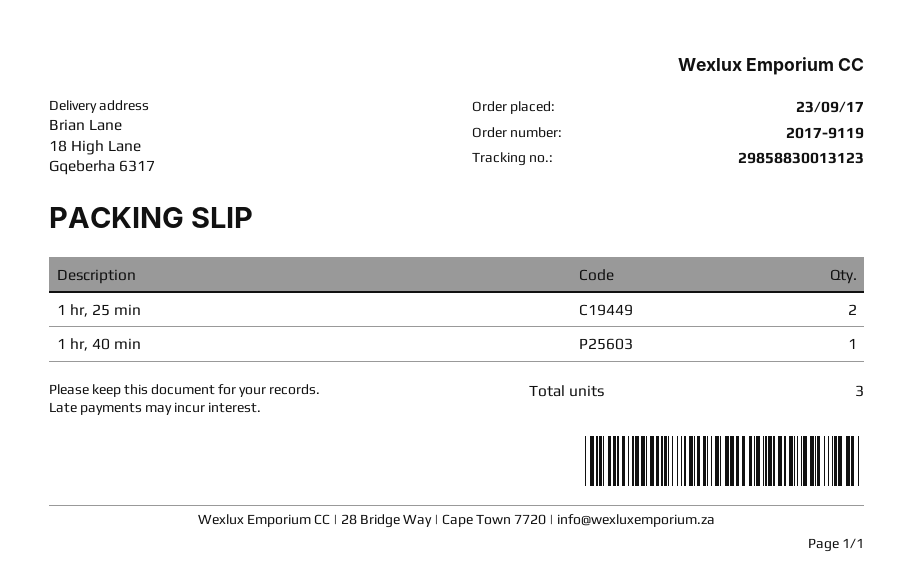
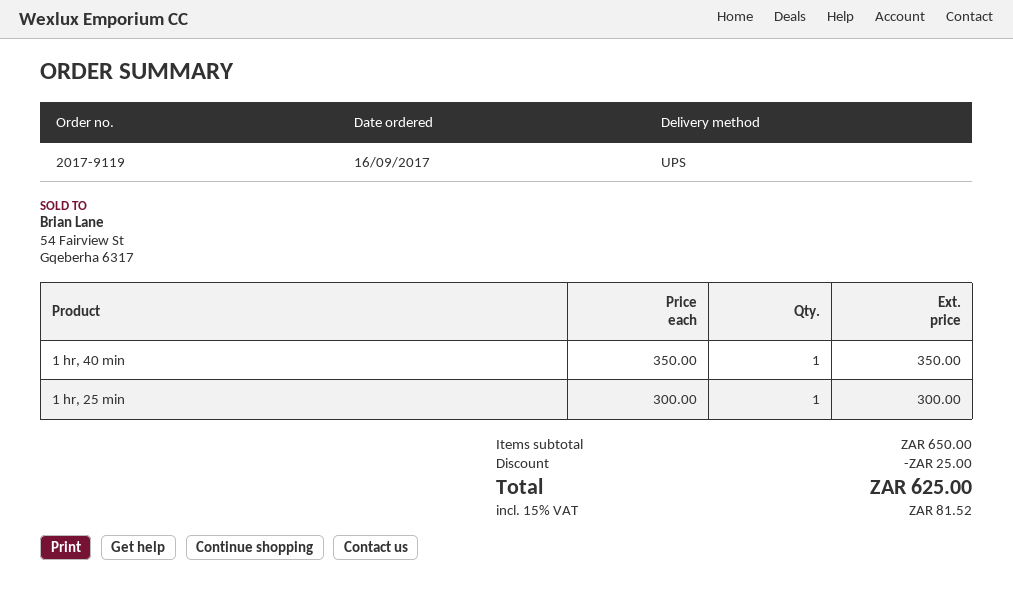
order date: 2017-09-23 -> 2017-09-16
1 hr, 25 min: 2 -> 1

